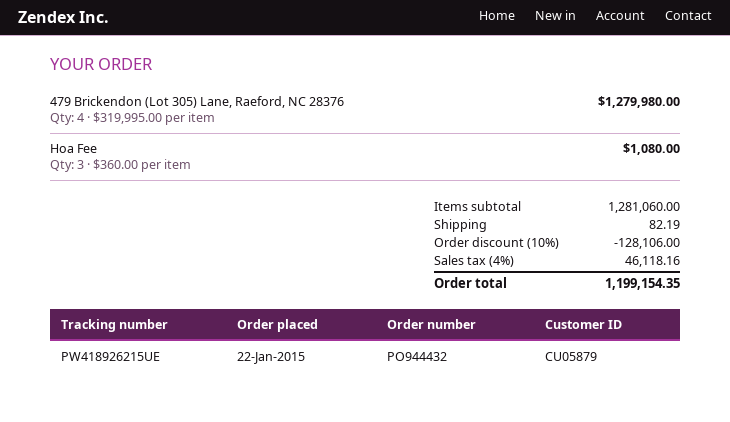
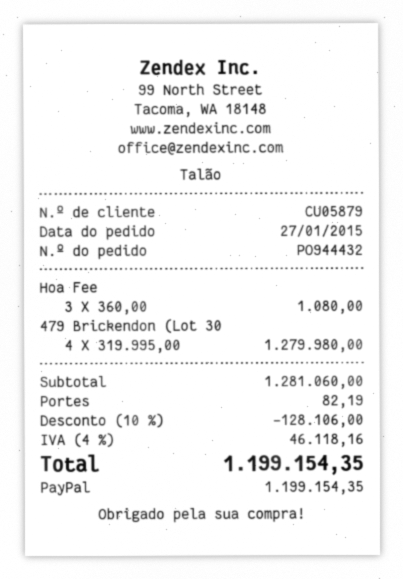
order date: 2015-01-22 -> 2015-01-27

